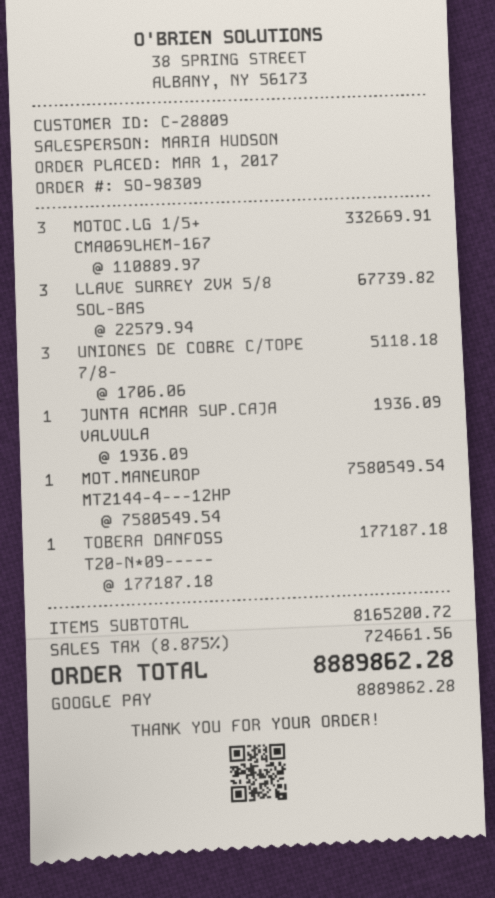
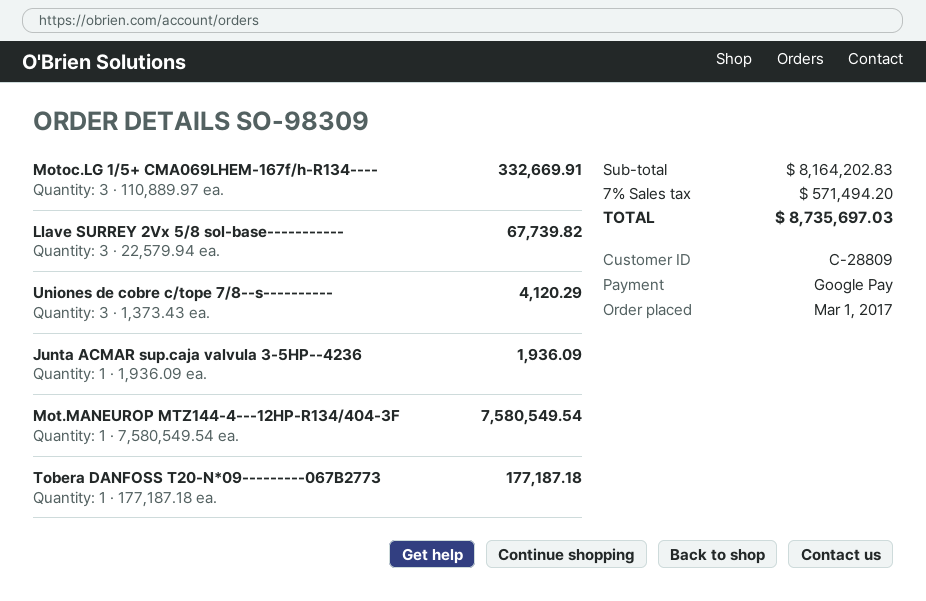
UNIONES DE COBRE C/TOPE 7/8-: 3 x 1706.06 = 5118.18 -> 3 x 1373.43 = 4120.29
subtotal: 8165200.72 -> 8164202.83
tax: 8.875% = 724661.56 -> 7% = 571494.20
total: 8889862.28 -> 8735697.03

